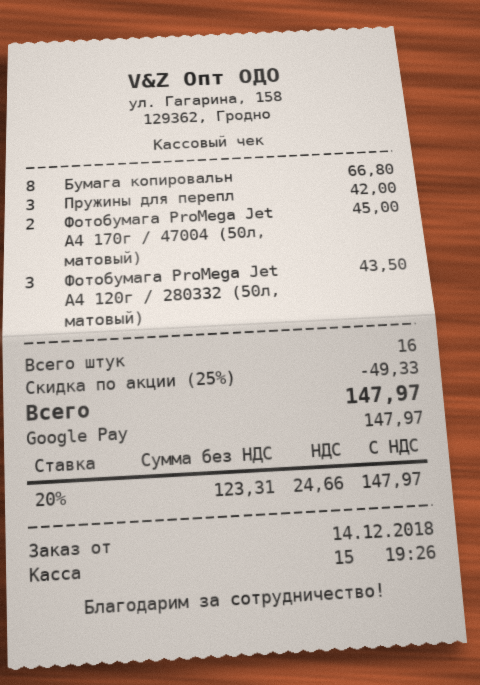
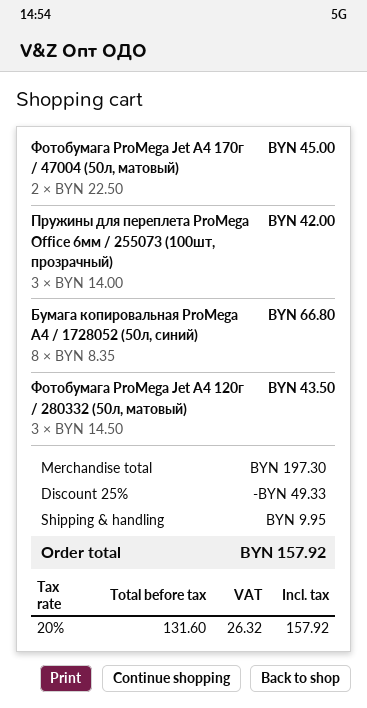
shipping: none -> 9.95
net: 123.31 -> 131.60
tax: 20% = 24.66 -> 20% = 26.32
total: 147.97 -> 157.92

